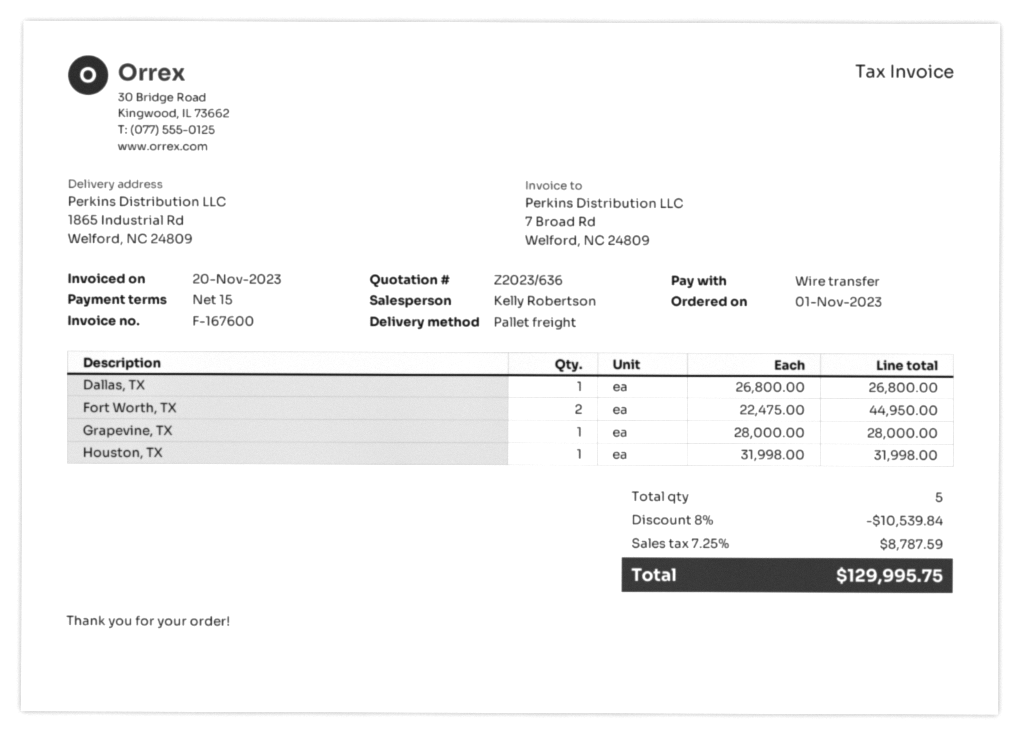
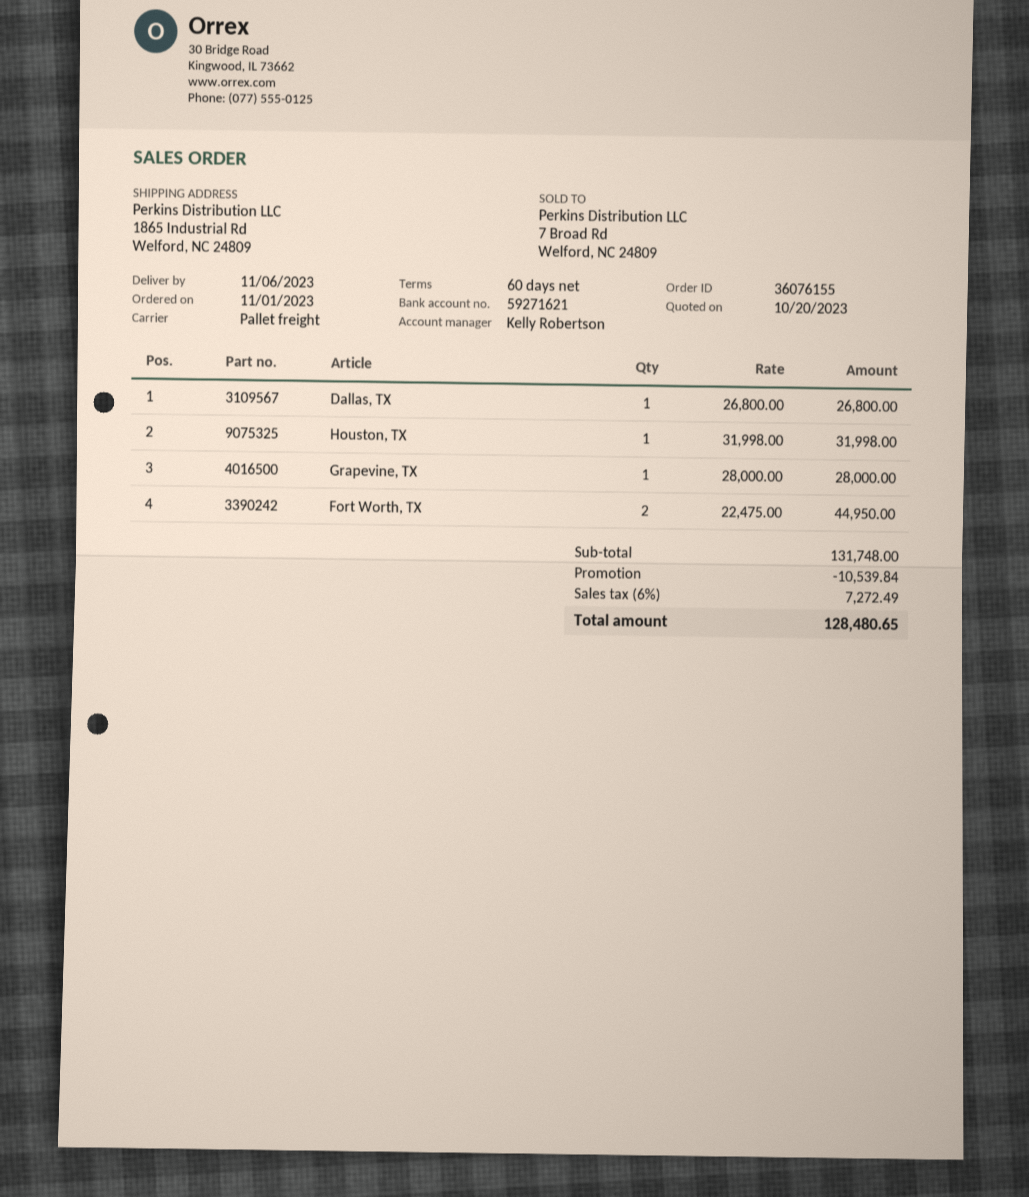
payment terms: 15 days -> 60 days
tax: 7.25% = 8787.59 -> 6% = 7272.49
total: 129995.75 -> 128480.65

